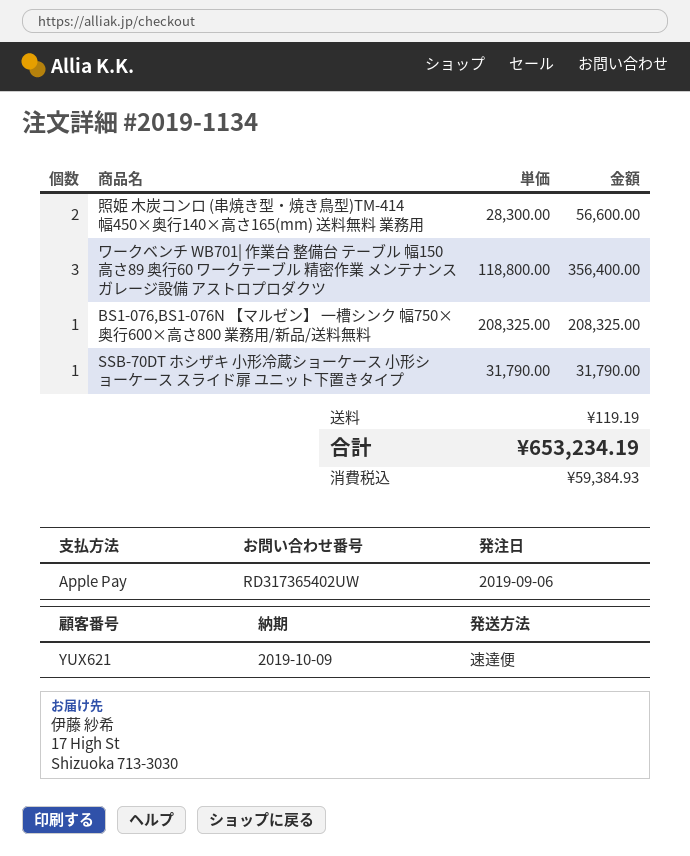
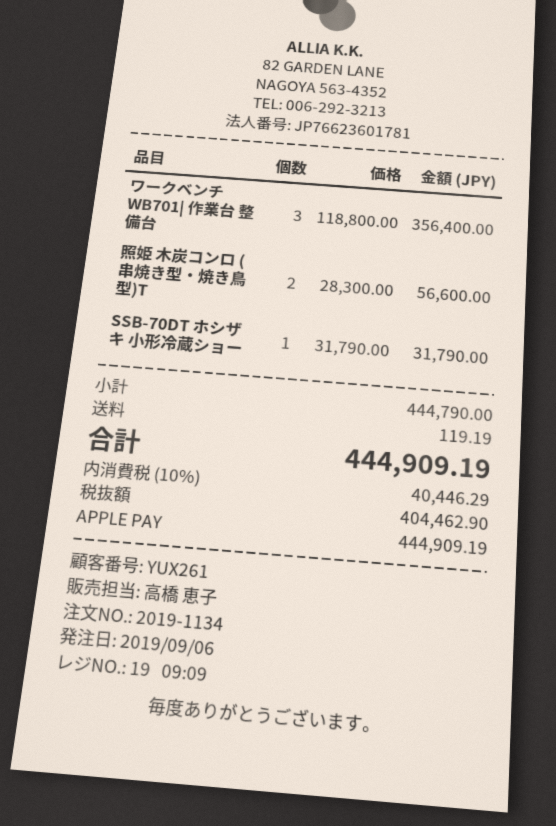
customer number: YUX621 -> YUX261
BS1-076,BS1-076N 【マルゼン】 一槽シンク 幅750×奥行600×高さ800 業務用/新品/送料無料: 1 x 208325.00 = 208325.00 -> none
tax: 59384.93 -> 40446.29
total: 653234.19 -> 444909.19

